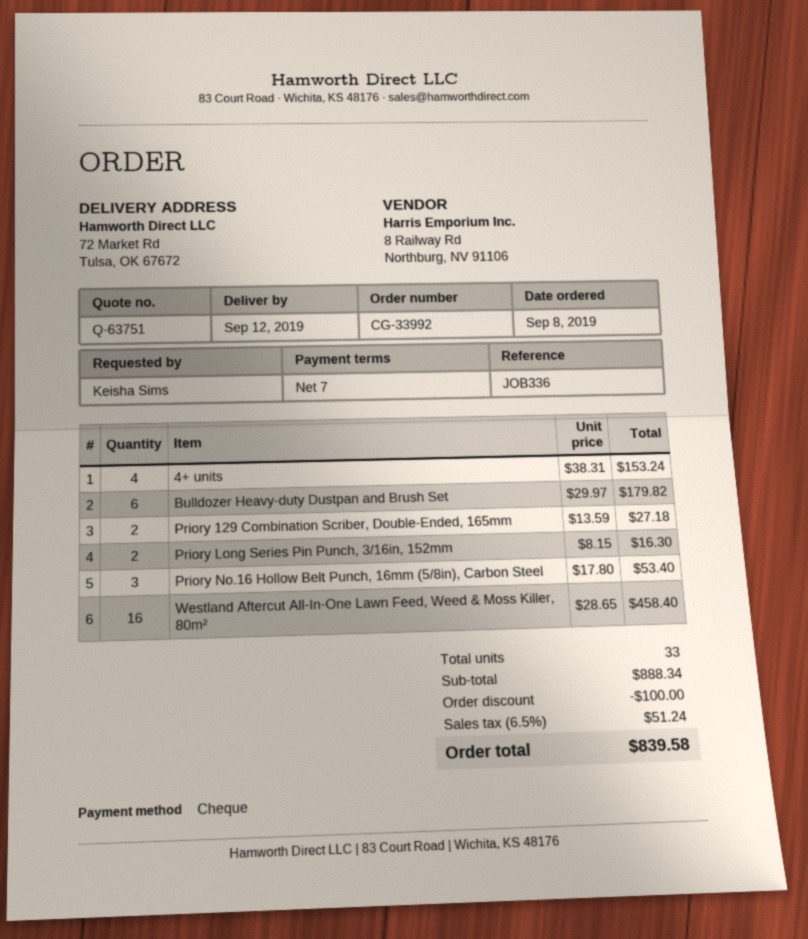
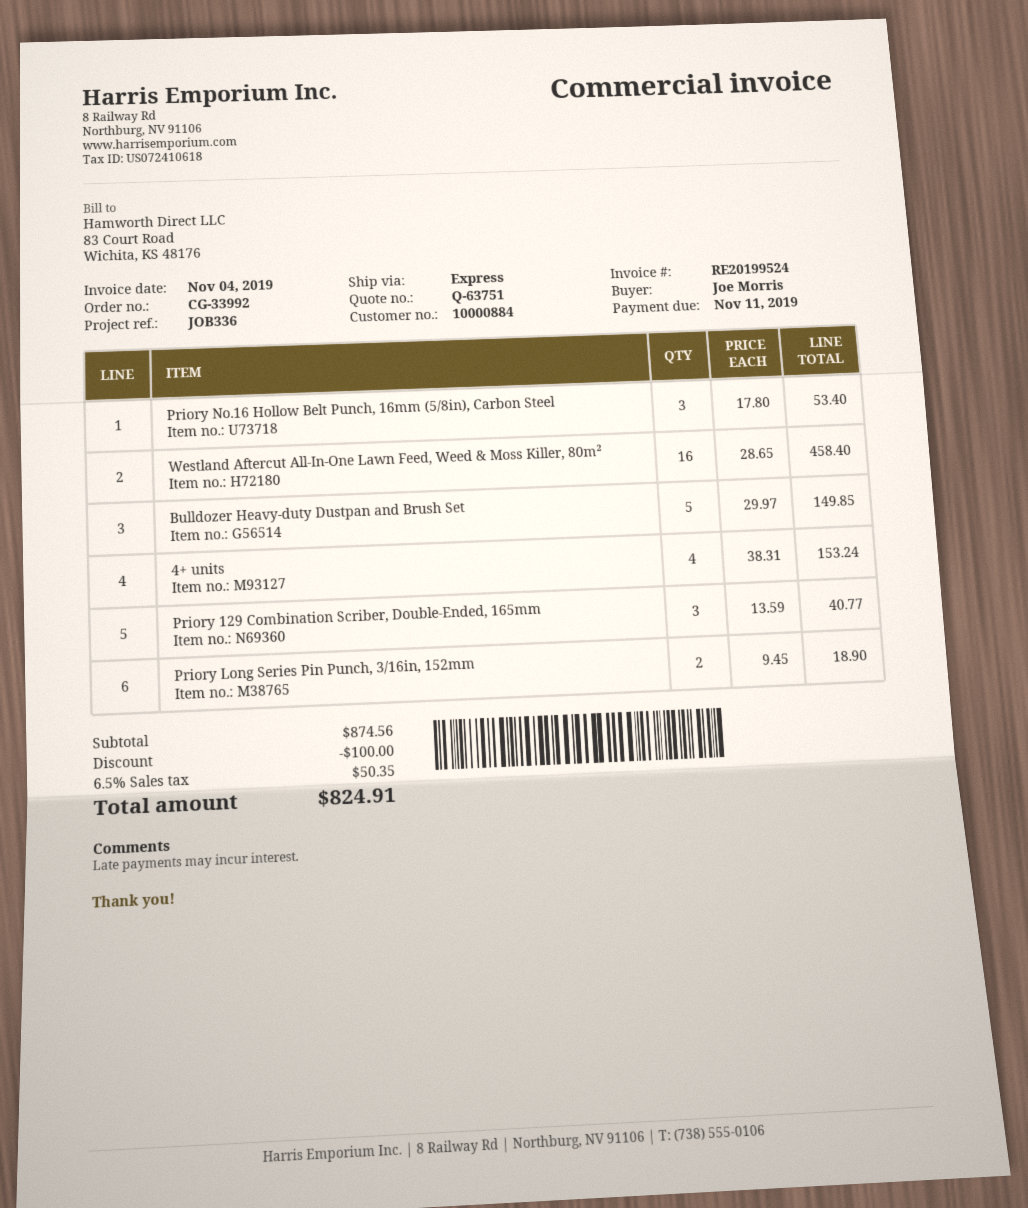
ordered by: Keisha Sims -> Joe Morris
Bulldozer Heavy-duty Dustpan and Brush Set: 6 x 29.97 = 179.82 -> 5 x 29.97 = 149.85
Priory 129 Combination Scriber, Double-Ended, 165mm: 2 x 13.59 = 27.18 -> 3 x 13.59 = 40.77
Priory Long Series Pin Punch, 3/16in, 152mm: 2 x 8.15 = 16.30 -> 2 x 9.45 = 18.90
subtotal: 888.34 -> 874.56
tax: 6.5% = 51.24 -> 6.5% = 50.35
total: 839.58 -> 824.91

